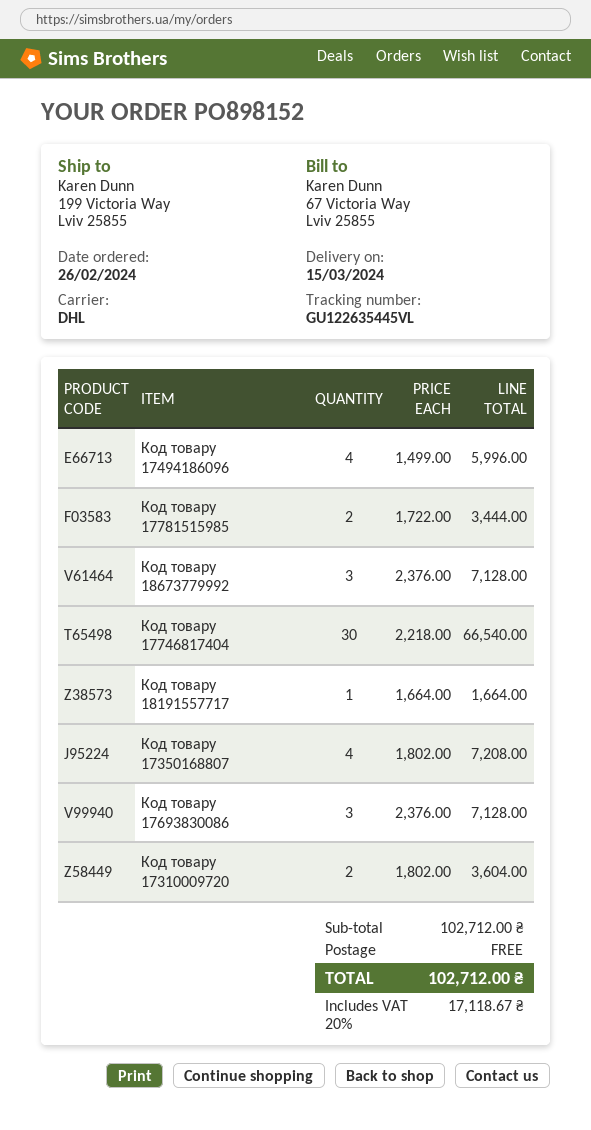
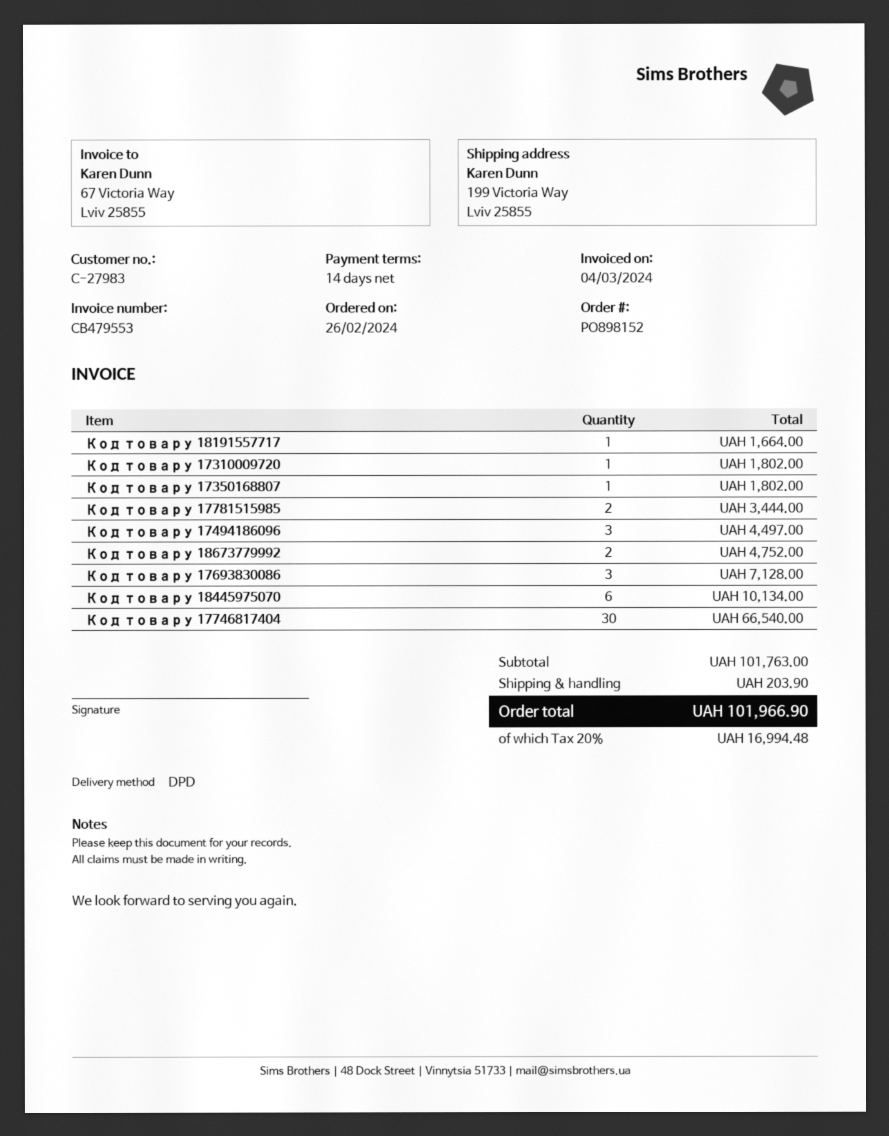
shipping method: DHL -> DPD
Код товару 17494186096: 4 for 5996.00 -> 3 for 4497.00
Код товару 18673779992: 3 for 7128.00 -> 2 for 4752.00
Код товару 17350168807: 4 for 7208.00 -> 1 for 1802.00
Код товару 17310009720: 2 for 3604.00 -> 1 for 1802.00
Код товару 18445975070: none -> 6 for 10134.00
subtotal: 102712.00 -> 101763.00
shipping: 0.00 -> 203.90
tax: 20% = 17118.67 -> 20% = 16994.48
total: 102712.00 -> 101966.90

